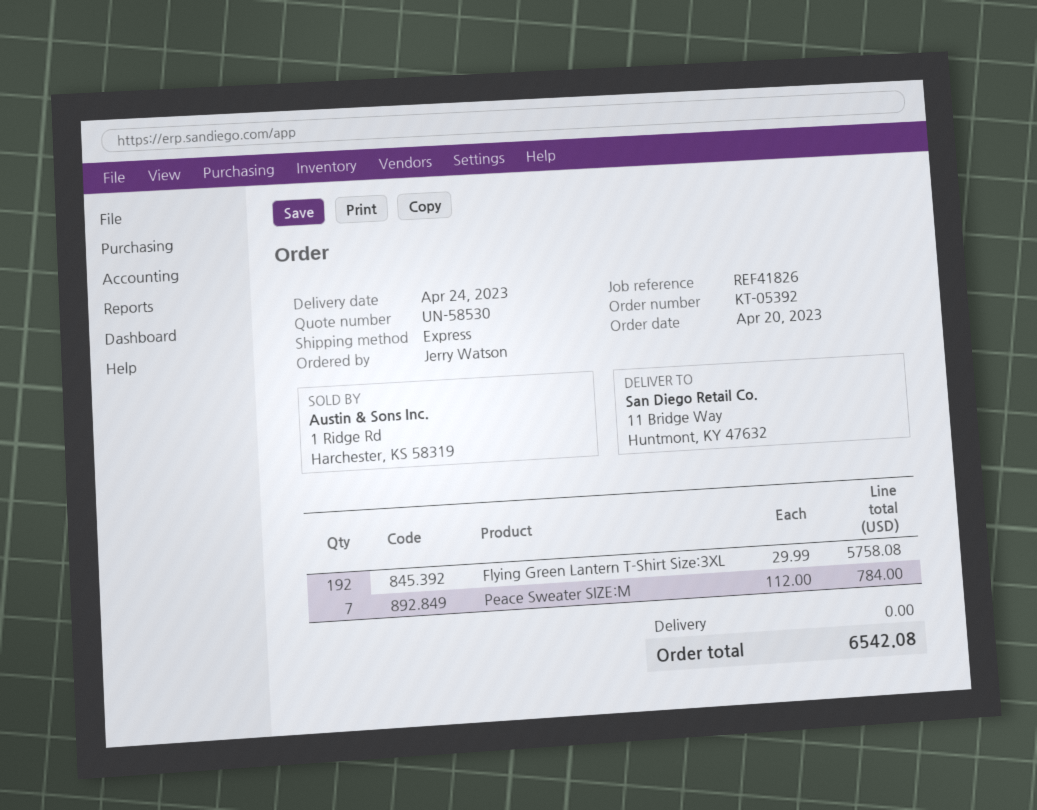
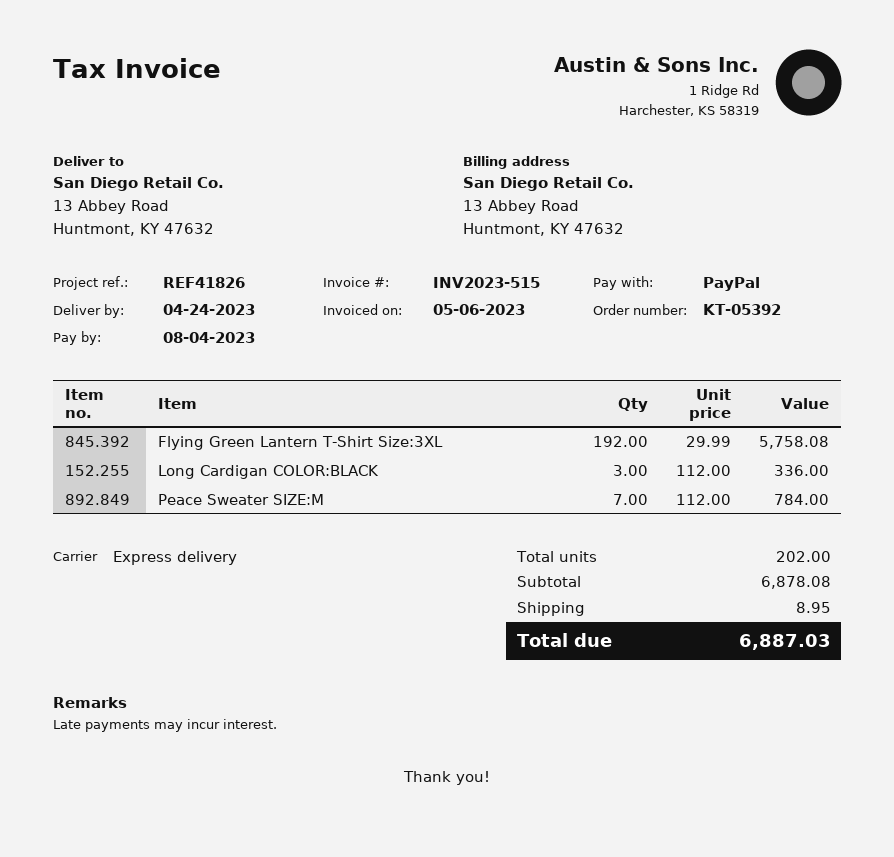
ship to: 11 Bridge Way, Huntmont, KY 47632 -> 13 Abbey Road, Huntmont, KY 47632
Long Cardigan COLOR:BLACK: none -> 3 x 112.00 = 336.00
shipping: 0.00 -> 8.95
total: 6542.08 -> 6887.03

